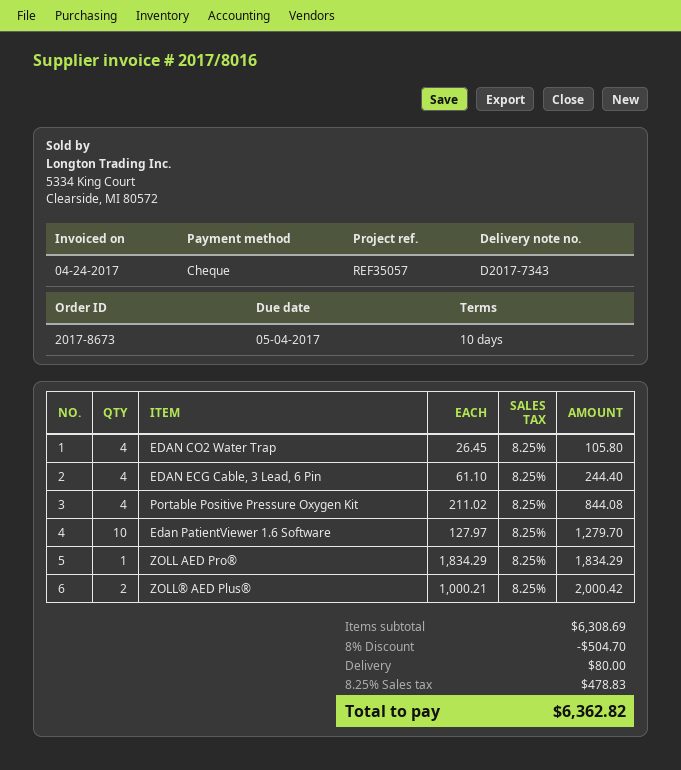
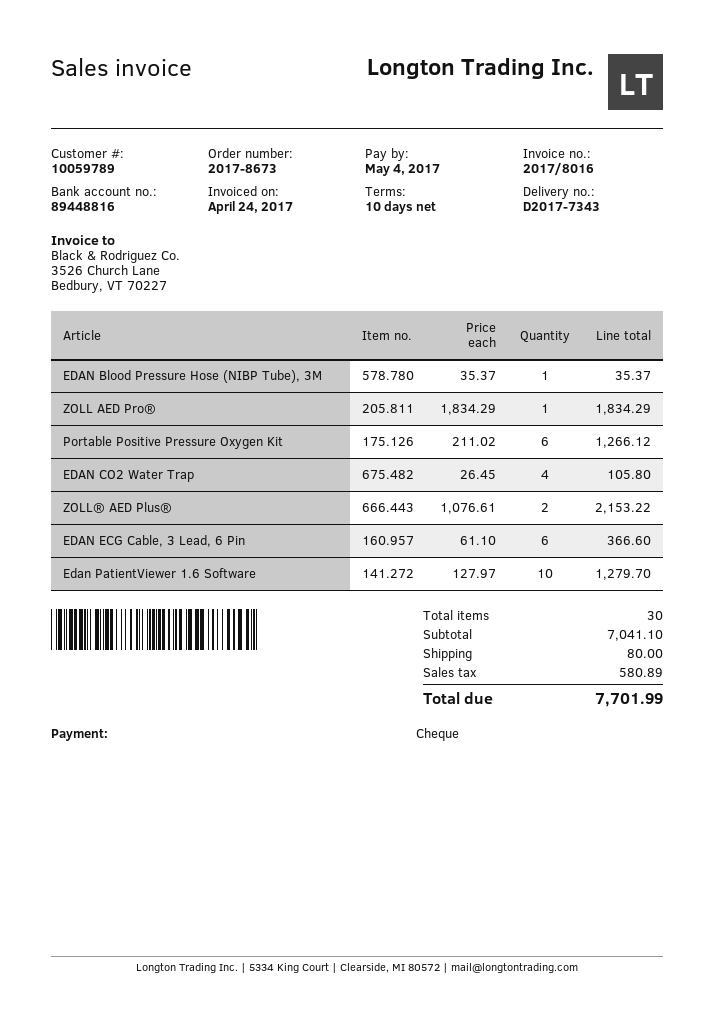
EDAN ECG Cable, 3 Lead, 6 Pin: 4 x 61.10 = 244.40 -> 6 x 61.10 = 366.60
Portable Positive Pressure Oxygen Kit: 4 x 211.02 = 844.08 -> 6 x 211.02 = 1266.12
ZOLL® AED Plus®: 2 x 1000.21 = 2000.42 -> 2 x 1076.61 = 2153.22
EDAN Blood Pressure Hose (NIBP Tube), 3M: none -> 1 x 35.37 = 35.37
subtotal: 6308.69 -> 7041.10
discount: 8% = 504.70 -> none
tax: 478.83 -> 580.89
total: 6362.82 -> 7701.99

